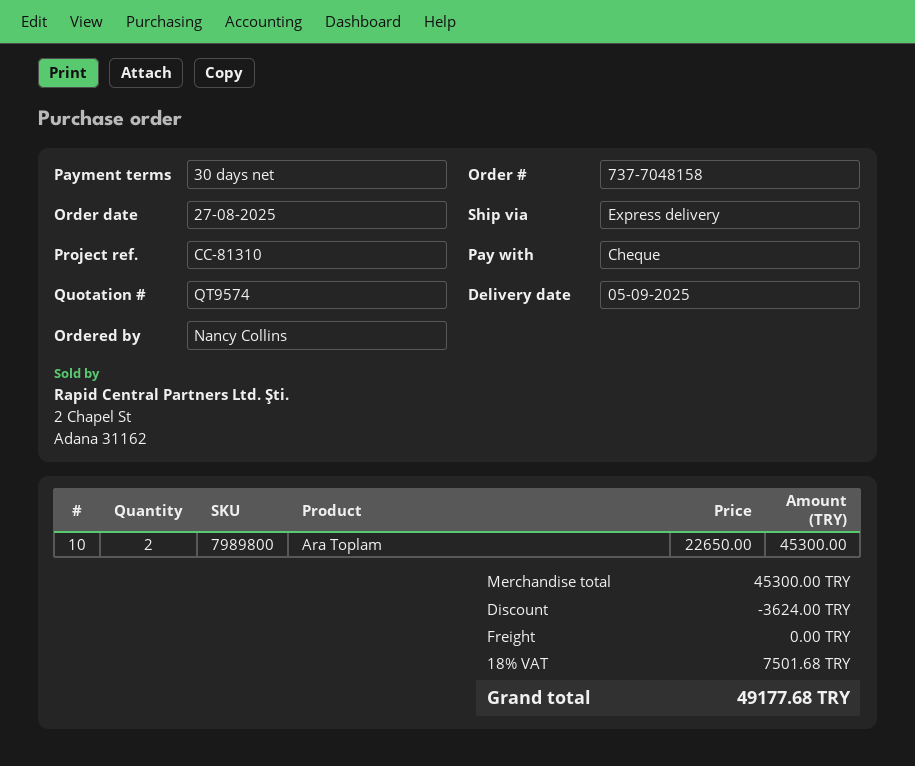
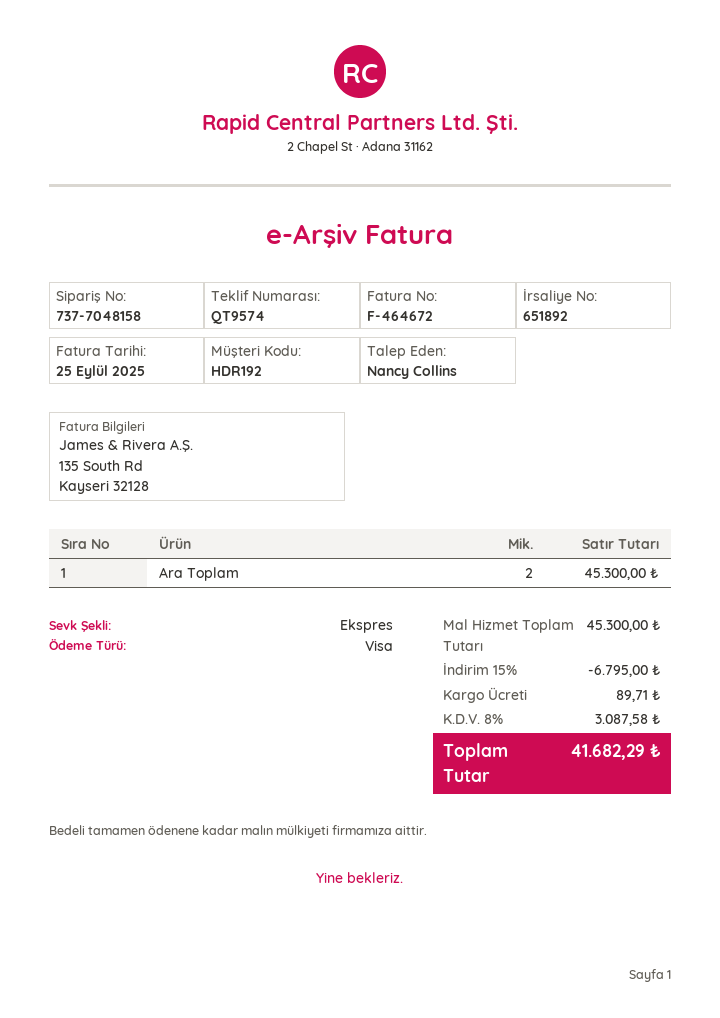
payment method: cheque -> Visa
discount: 3624.00 -> 6795.00
shipping: 0.00 -> 89.71
tax: 18% = 7501.68 -> 8% = 3087.58
total: 49177.68 -> 41682.29

